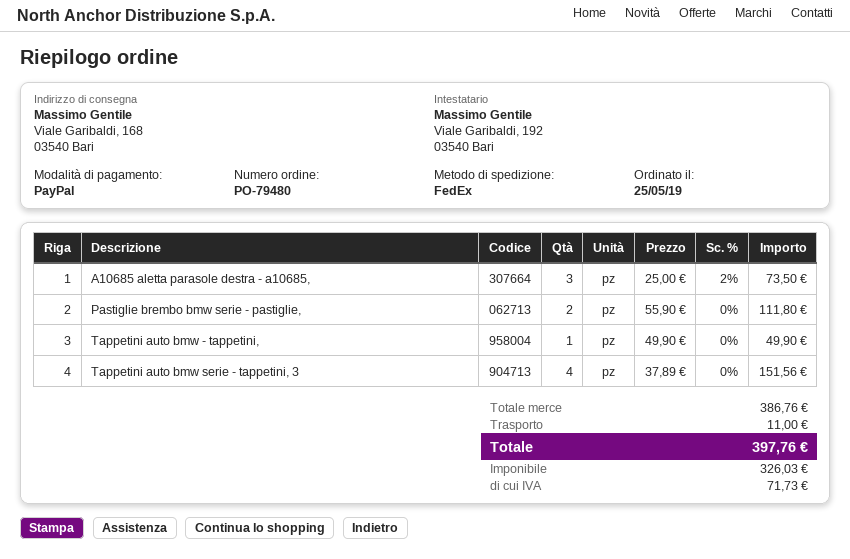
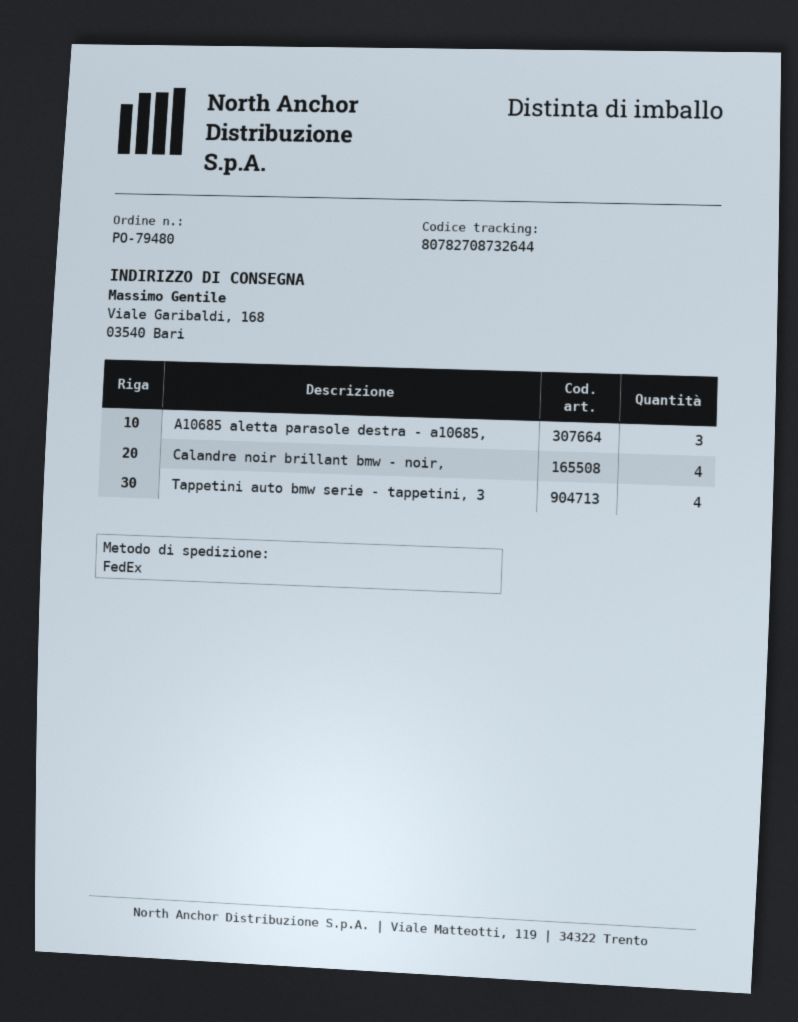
Pastiglie brembo bmw serie - pastiglie,: 2 -> none
Tappetini auto bmw - tappetini,: 1 -> none
Calandre noir brillant bmw - noir,: none -> 4

